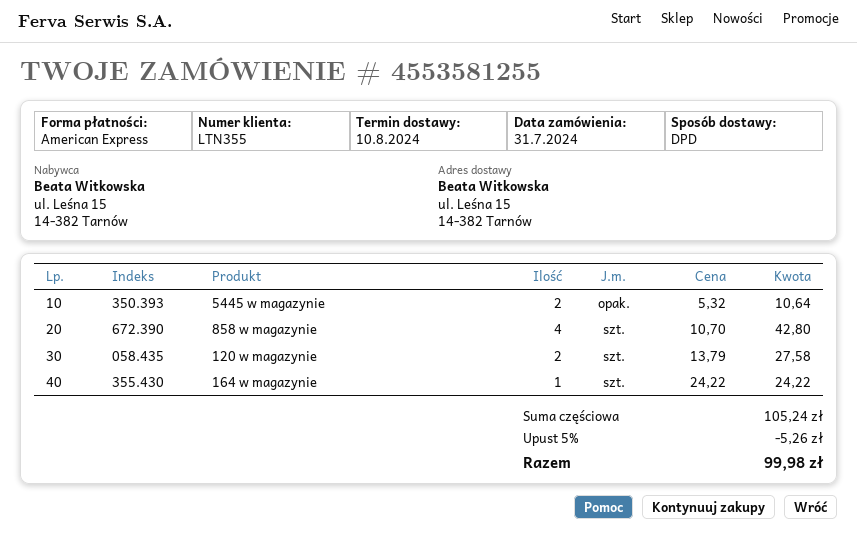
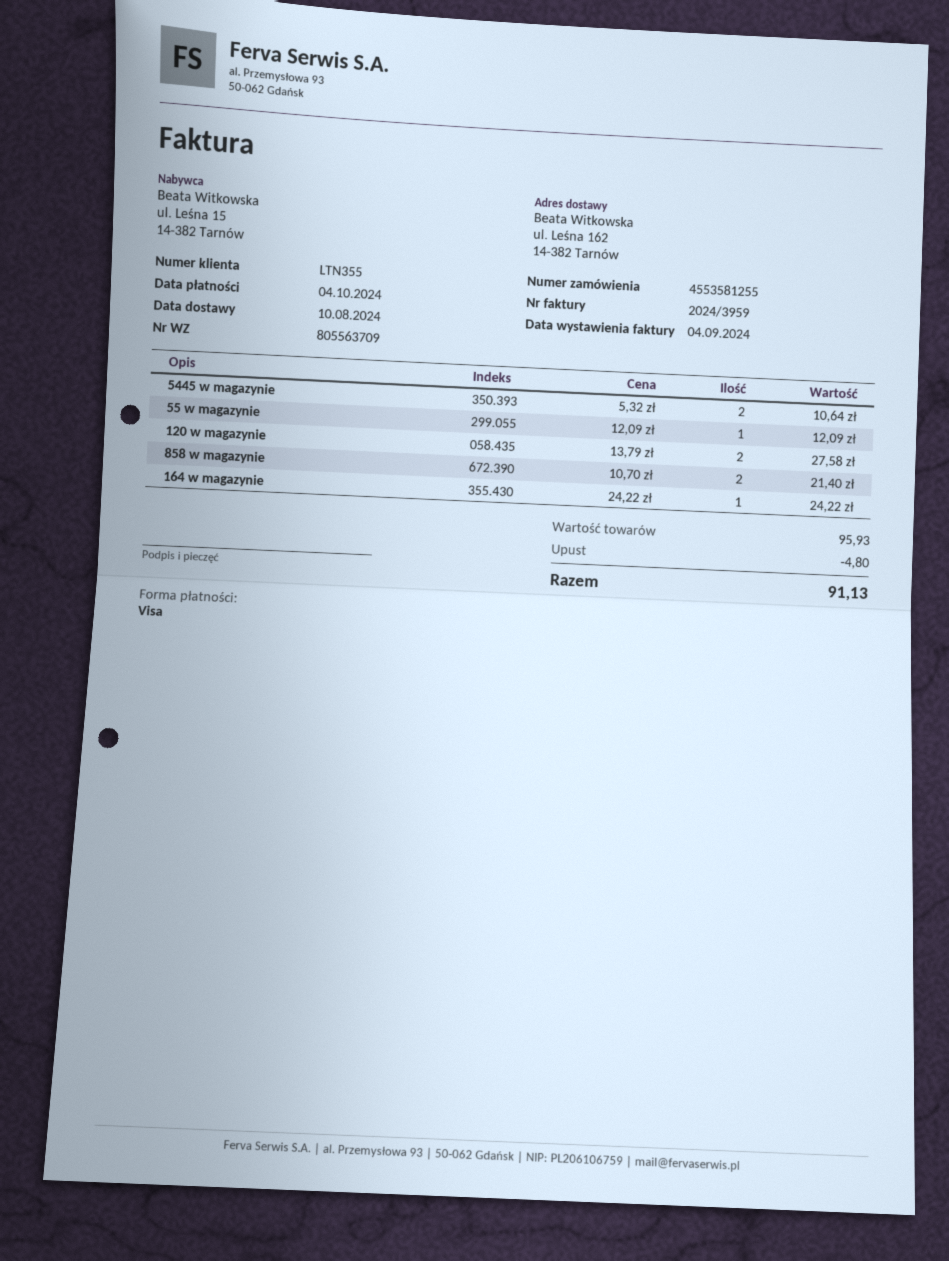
payment method: American Express -> Visa
ship to: ul. Leśna 15, 14-382 Tarnów -> ul. Leśna 162, 14-382 Tarnów
858 w magazynie: 4 x 10.70 = 42.80 -> 2 x 10.70 = 21.40
55 w magazynie: none -> 1 x 12.09 = 12.09
subtotal: 105.24 -> 95.93
discount: 5.26 -> 4.80
total: 99.98 -> 91.13

